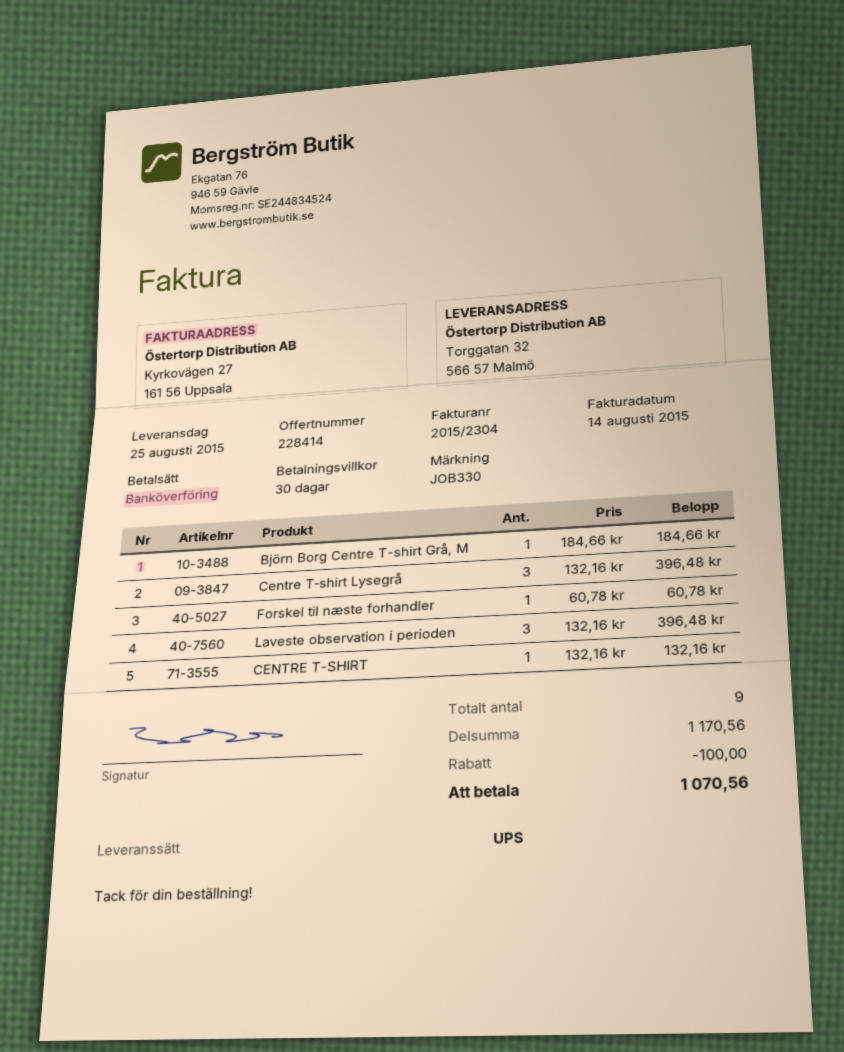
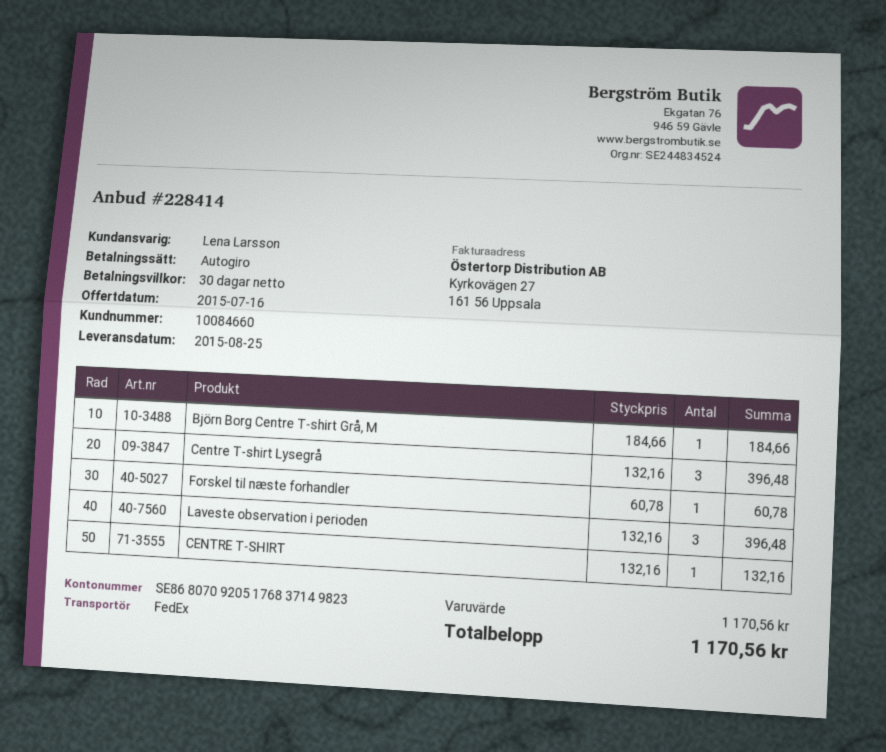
payment method: bank transfer -> direct debit
shipping method: UPS -> FedEx
discount: 100.00 -> none
total: 1070.56 -> 1170.56

